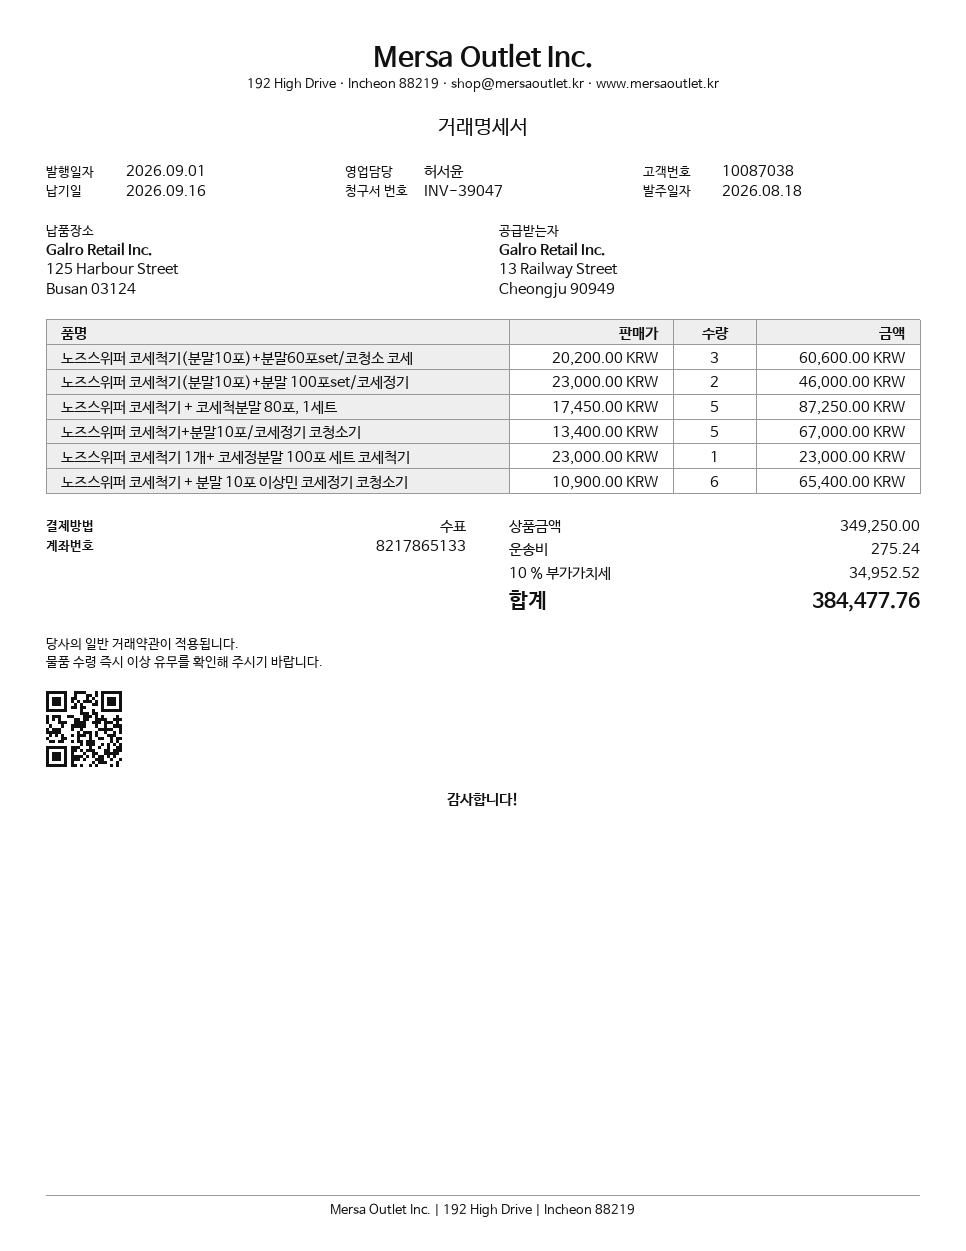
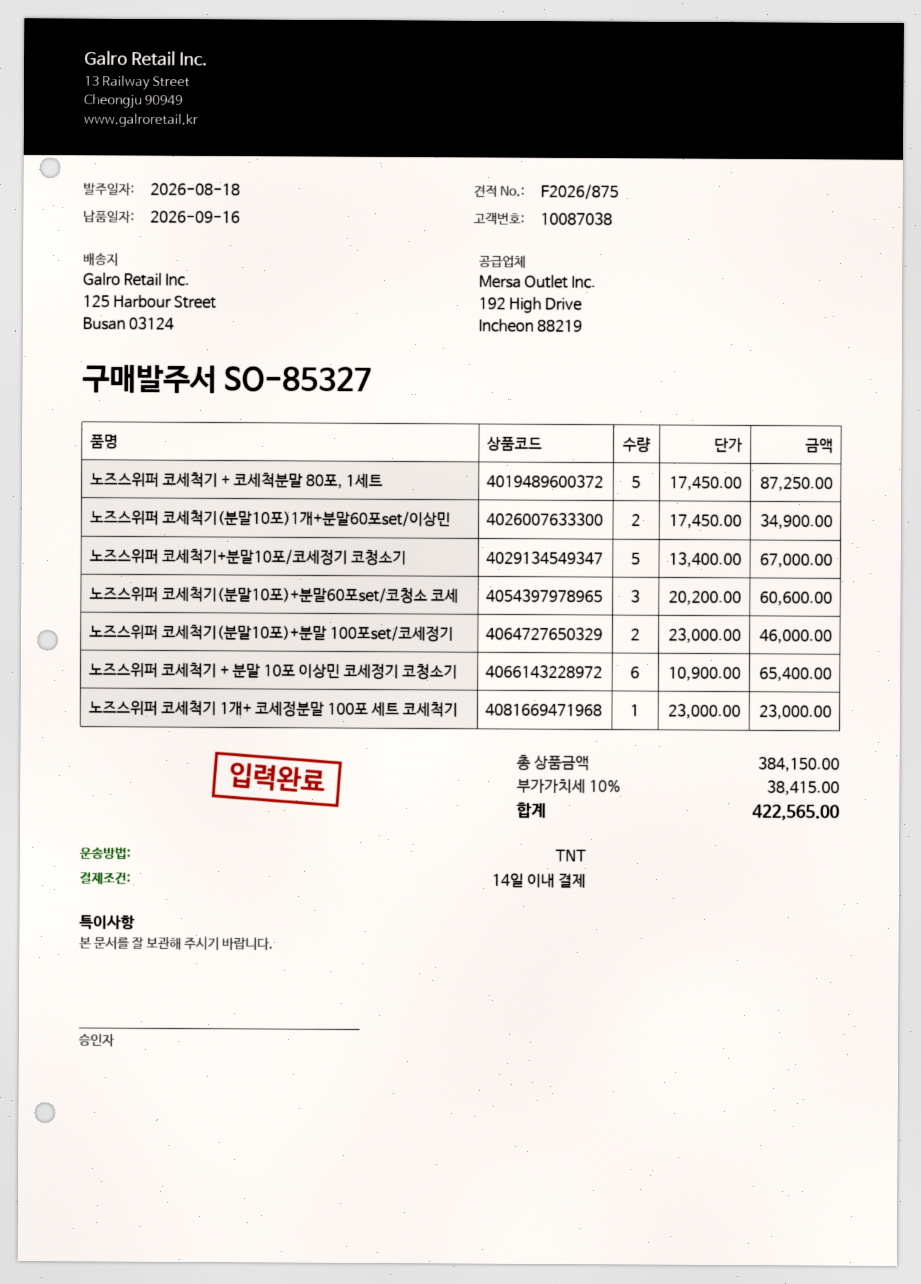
노즈스위퍼 코세척기(분말10포)1개+분말60포set/이상민: none -> 2 x 17450.00 = 34900.00
subtotal: 349250.00 -> 384150.00
shipping: 275.24 -> none
tax: 10% = 34952.52 -> 10% = 38415.00
total: 384477.76 -> 422565.00

